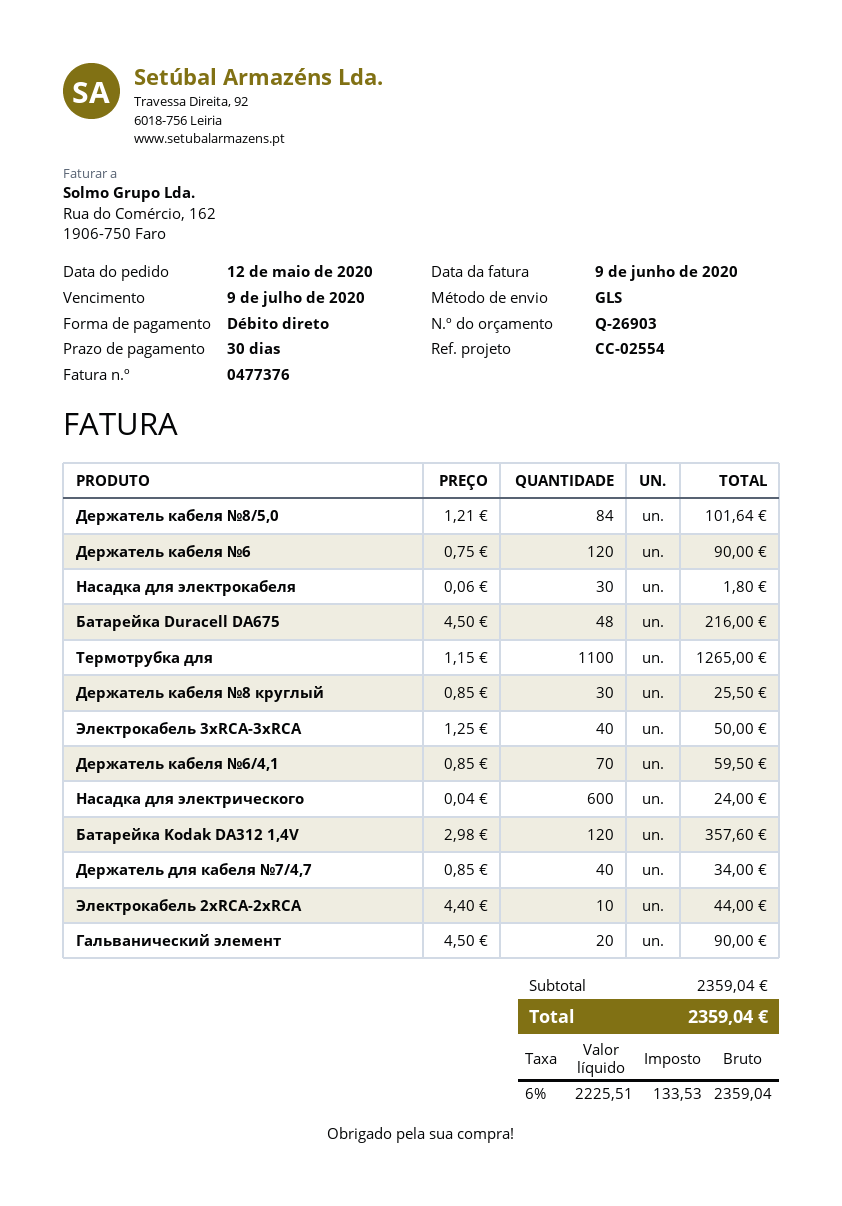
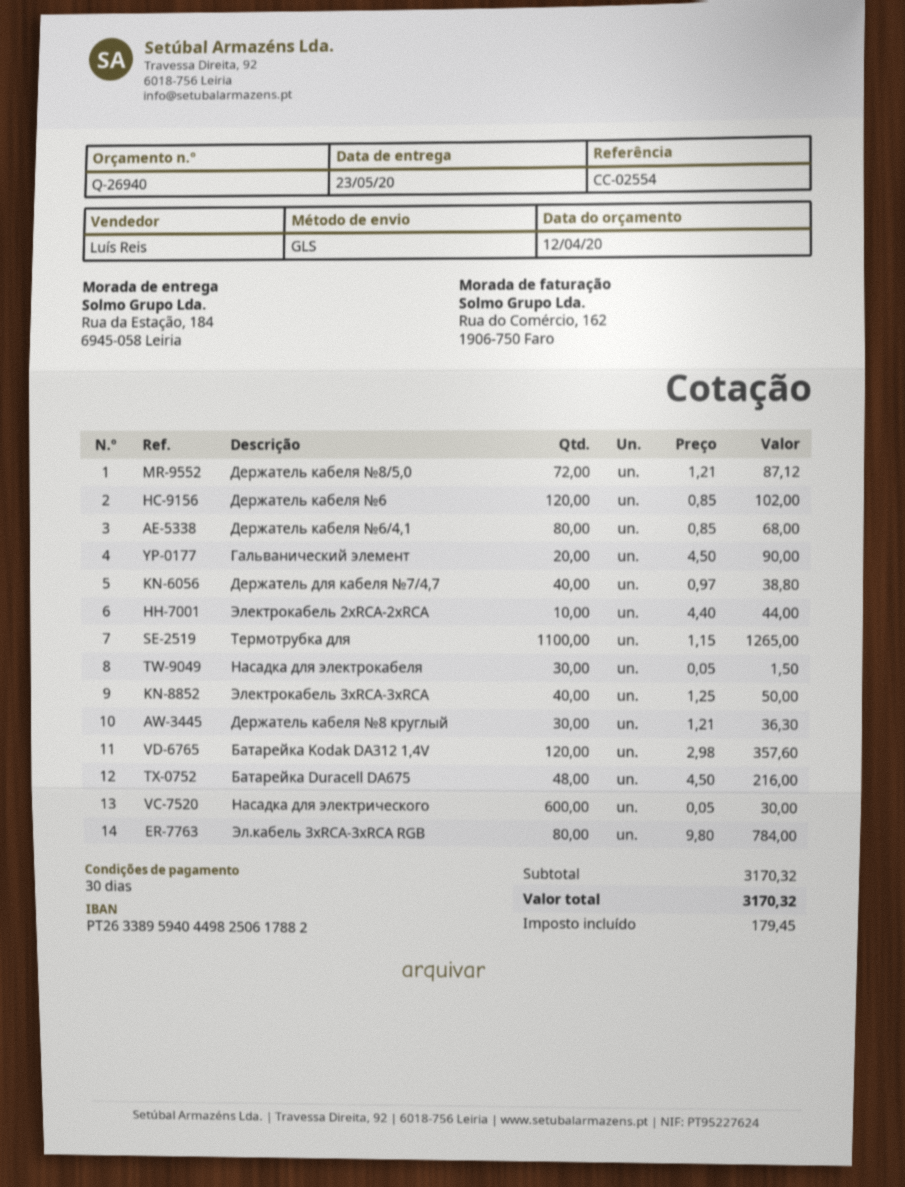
quote number: Q-26903 -> Q-26940
Держатель кабеля №8/5,0: 84 x 1.21 = 101.64 -> 72 x 1.21 = 87.12
Держатель кабеля №6: 120 x 0.75 = 90.00 -> 120 x 0.85 = 102.00
Насадка для электрокабеля: 30 x 0.06 = 1.80 -> 30 x 0.05 = 1.50
Держатель кабеля №8 круглый: 30 x 0.85 = 25.50 -> 30 x 1.21 = 36.30
Держатель кабеля №6/4,1: 70 x 0.85 = 59.50 -> 80 x 0.85 = 68.00
Насадка для электрического: 600 x 0.04 = 24.00 -> 600 x 0.05 = 30.00
Держатель для кабеля №7/4,7: 40 x 0.85 = 34.00 -> 40 x 0.97 = 38.80
Эл.кабель 3xRCA-3xRCA RGB: none -> 80 x 9.80 = 784.00
subtotal: 2359.04 -> 3170.32
tax: 133.53 -> 179.45
total: 2359.04 -> 3170.32

